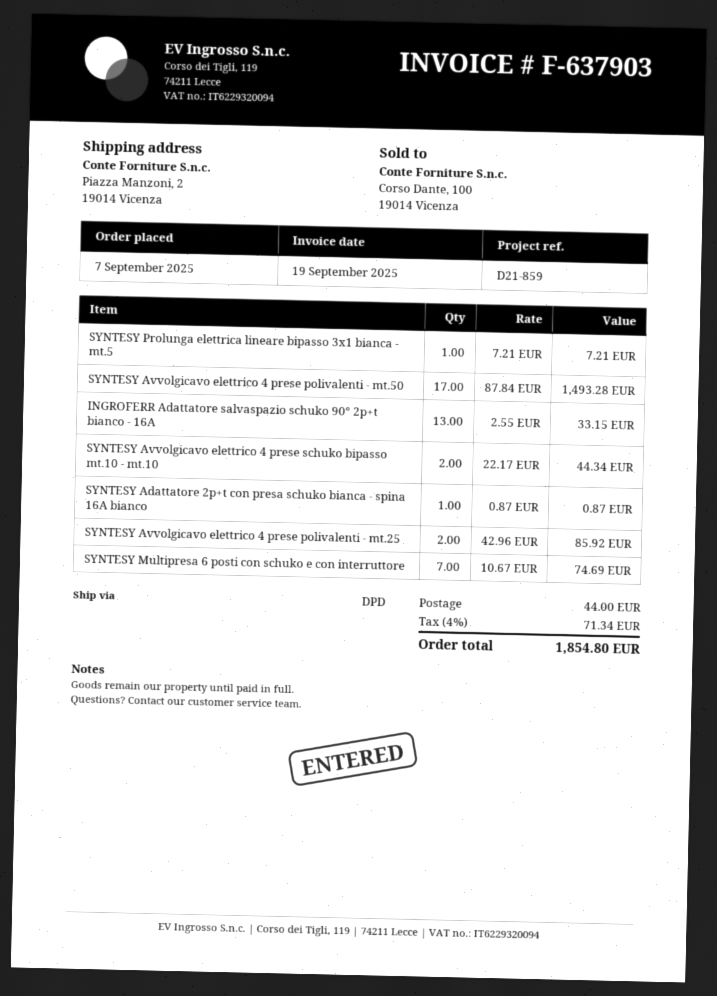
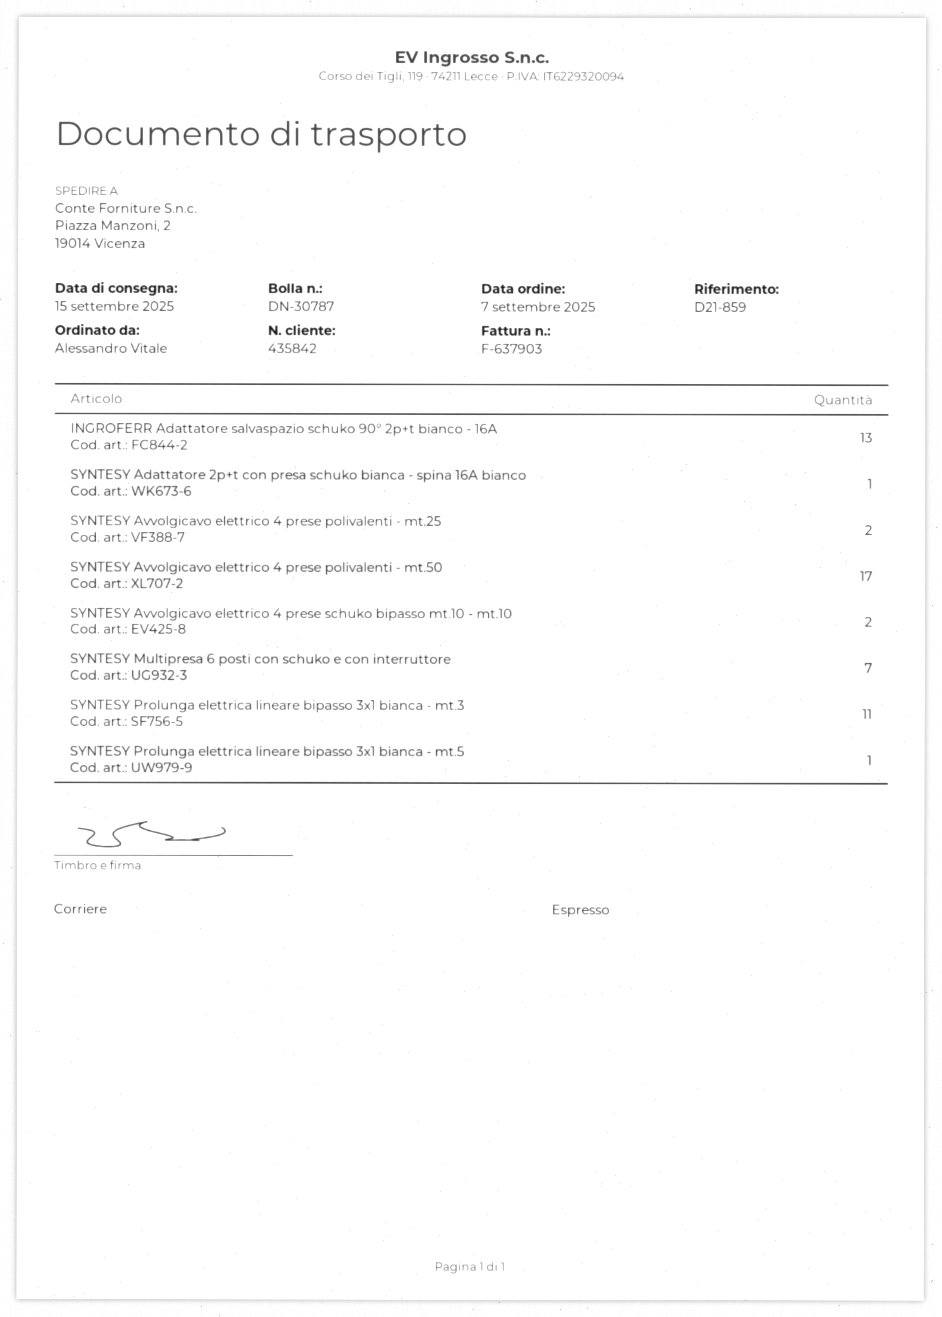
shipping method: DPD -> express
SYNTESY Prolunga elettrica lineare bipasso 3x1 bianca - mt.3: none -> 11

